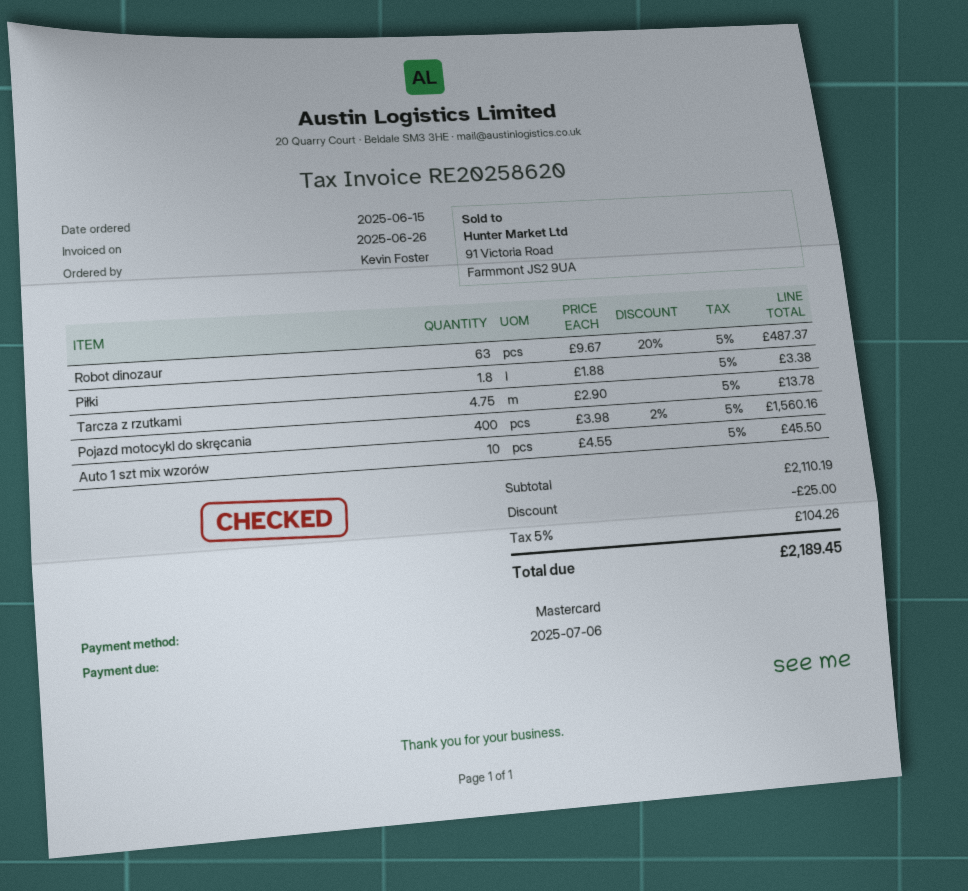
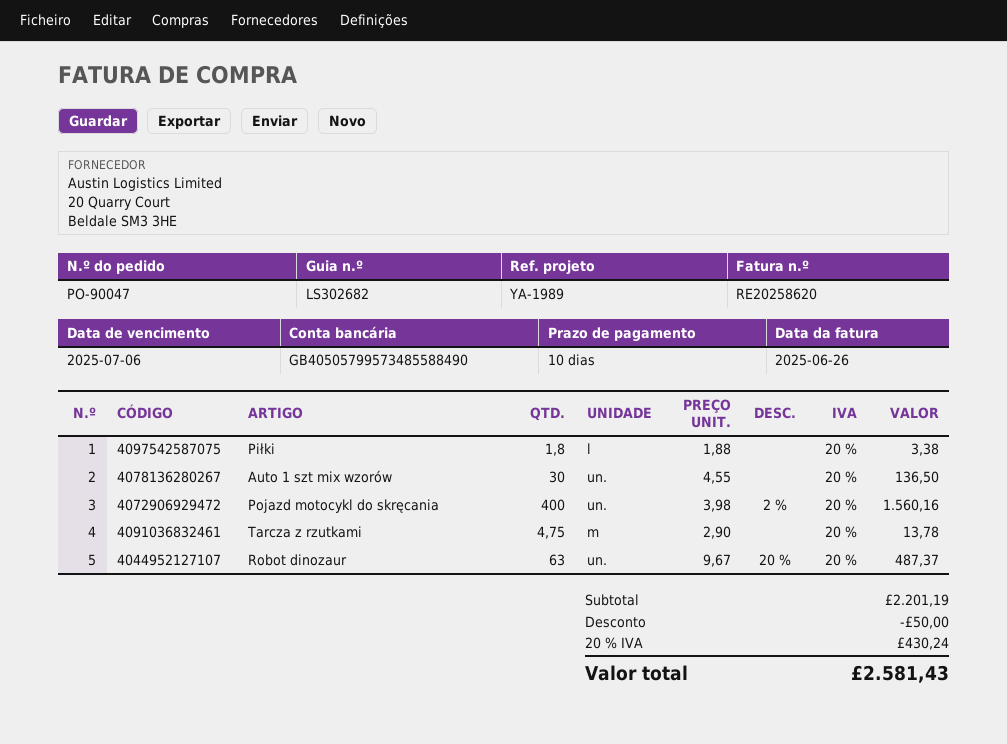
Auto 1 szt mix wzorów: 10 x 4.55 = 45.50 -> 30 x 4.55 = 136.50
subtotal: 2110.19 -> 2201.19
discount: 25.00 -> 50.00
tax: 5% = 104.26 -> 20% = 430.24
total: 2189.45 -> 2581.43

